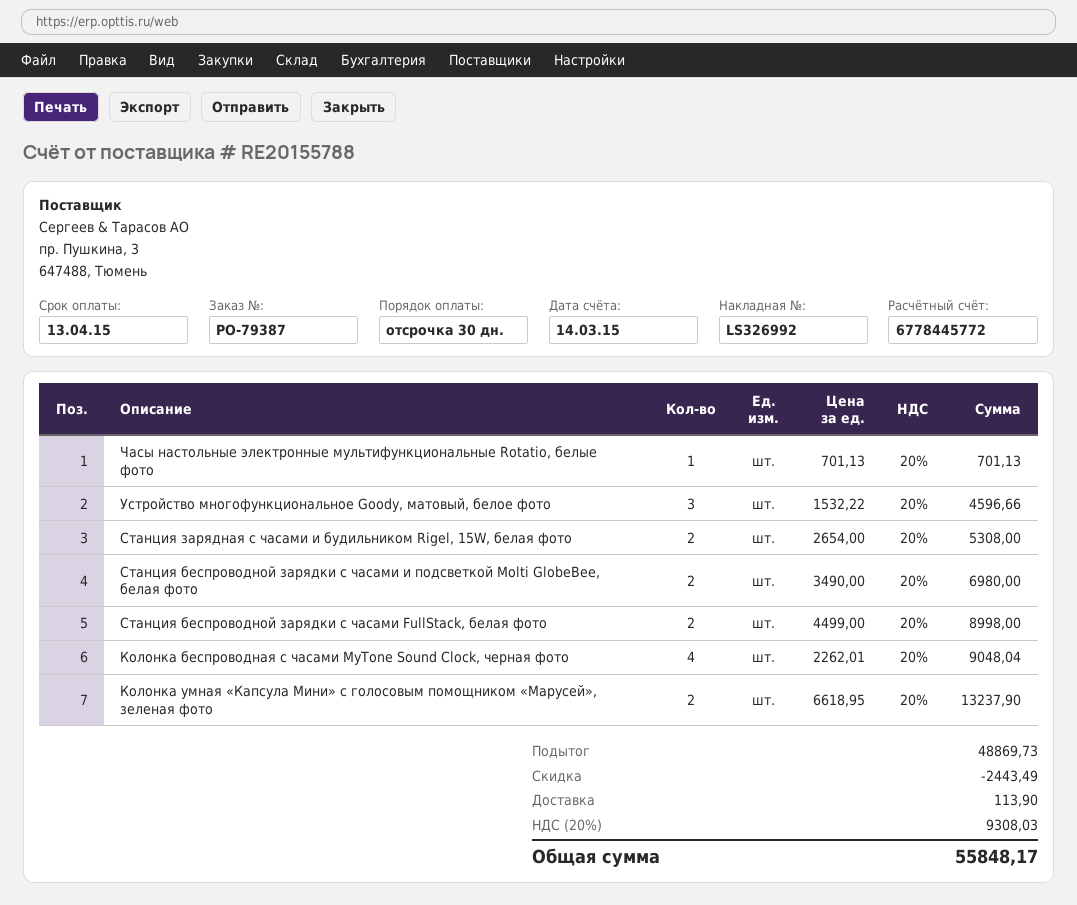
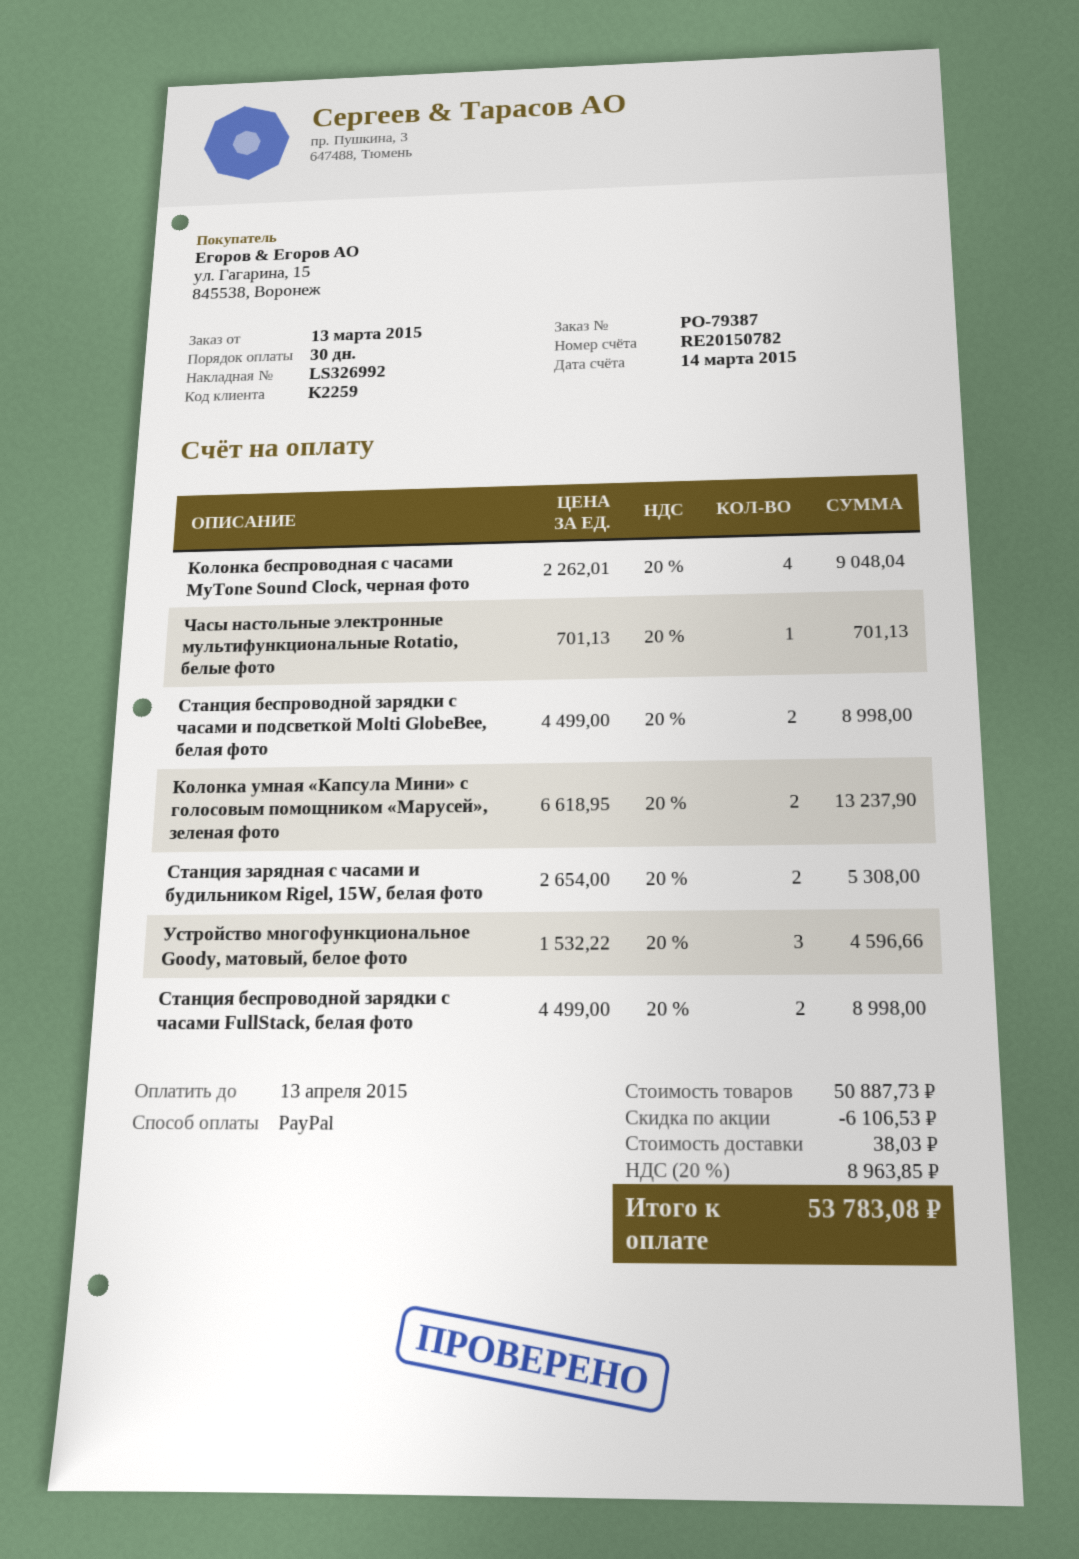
invoice number: RE20155788 -> RE20150782
Станция беспроводной зарядки с часами и подсветкой Molti GlobeBee, белая фото: 2 x 3490.00 = 6980.00 -> 2 x 4499.00 = 8998.00
subtotal: 48869.73 -> 50887.73
discount: 2443.49 -> 6106.53
shipping: 113.90 -> 38.03
tax: 20% = 9308.03 -> 20% = 8963.85
total: 55848.17 -> 53783.08

